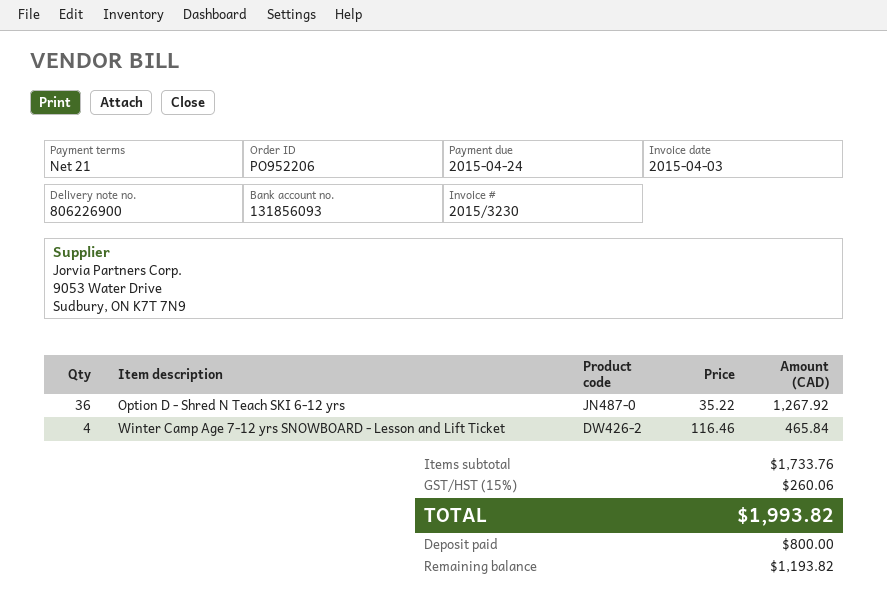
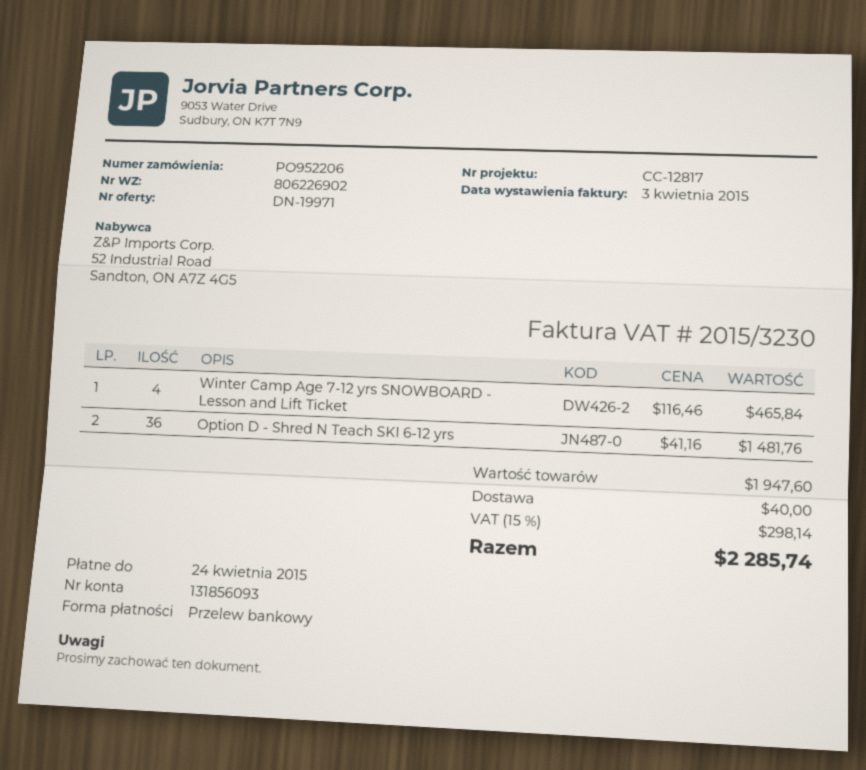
delivery note number: 806226900 -> 806226902
Option D - Shred N Teach SKI 6-12 yrs: 36 x 35.22 = 1267.92 -> 36 x 41.16 = 1481.76
subtotal: 1733.76 -> 1947.60
shipping: none -> 40.00
tax: 15% = 260.06 -> 15% = 298.14
total: 1993.82 -> 2285.74

